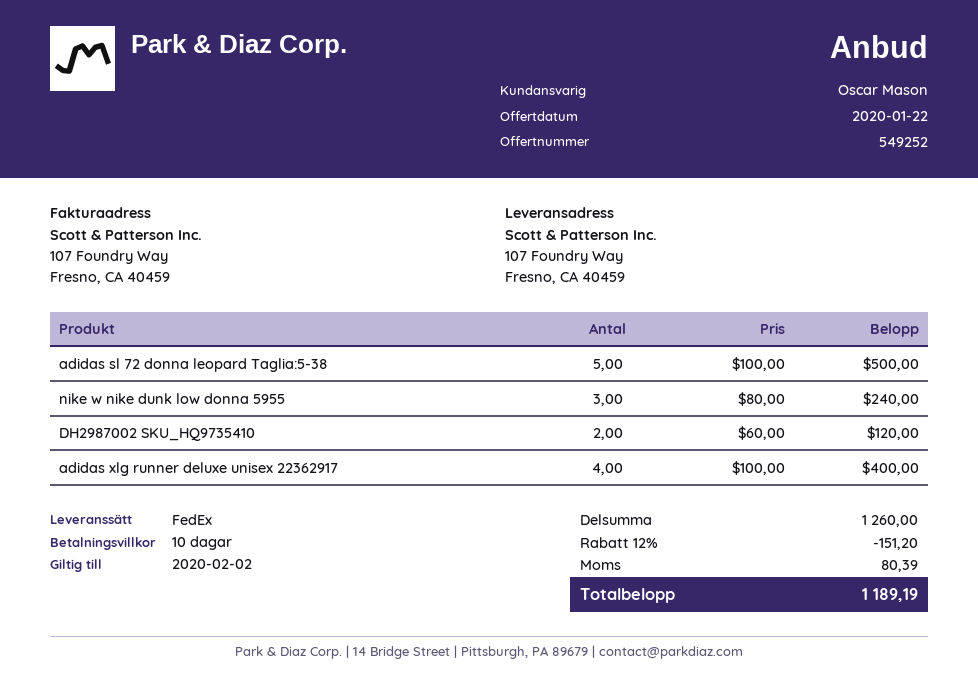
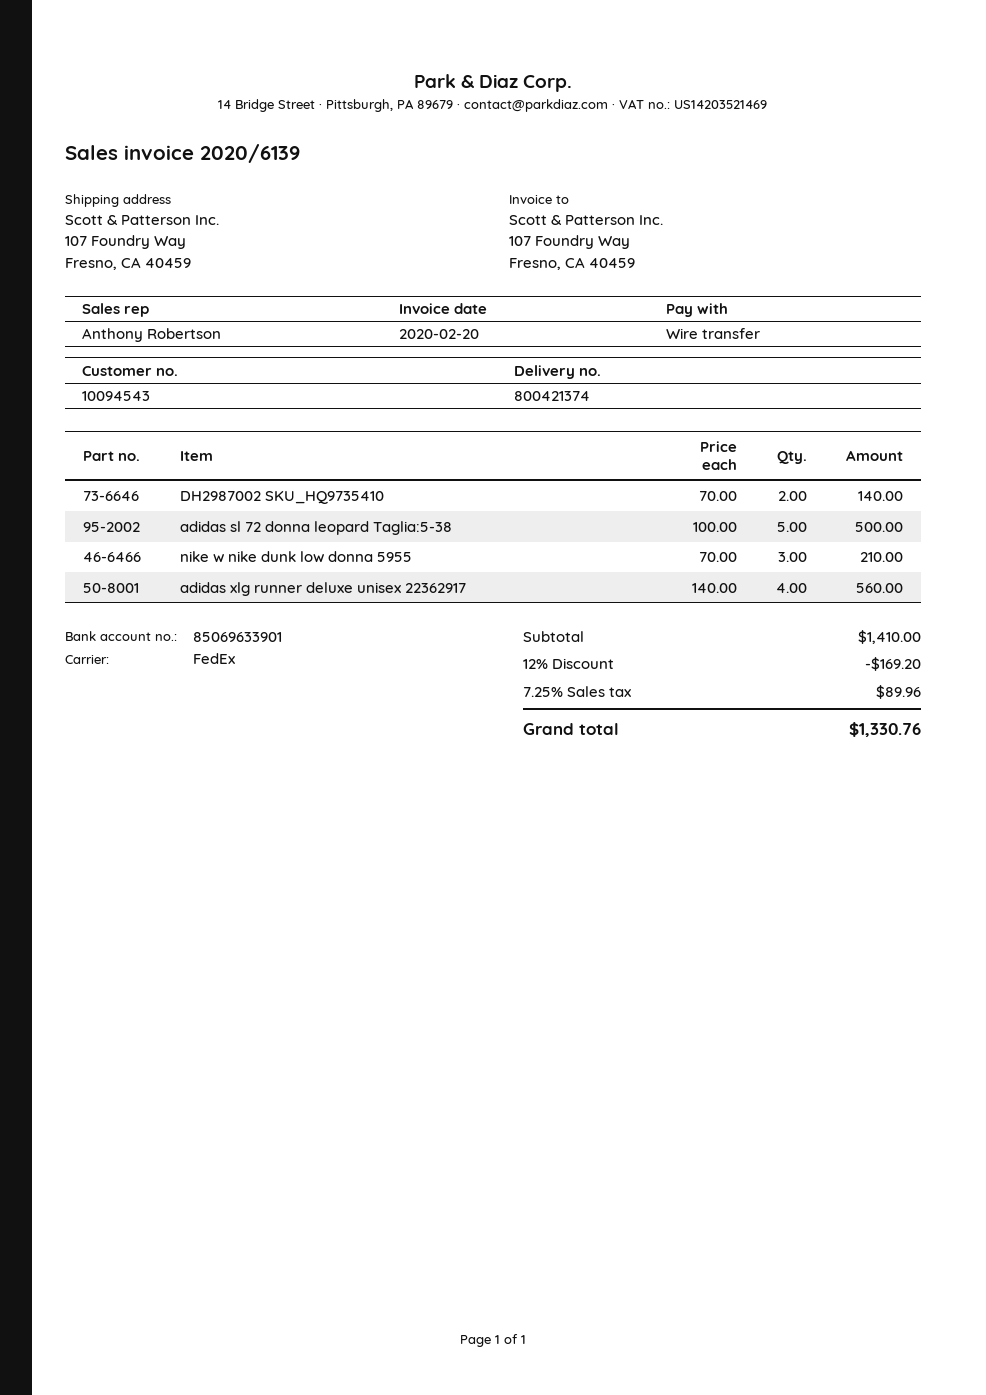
sales rep: Oscar Mason -> Anthony Robertson
nike w nike dunk low donna 5955: 3 x 80.00 = 240.00 -> 3 x 70.00 = 210.00
DH2987002 SKU_HQ9735410: 2 x 60.00 = 120.00 -> 2 x 70.00 = 140.00
adidas xlg runner deluxe unisex 22362917: 4 x 100.00 = 400.00 -> 4 x 140.00 = 560.00
subtotal: 1260.00 -> 1410.00
discount: 12% = 151.20 -> 12% = 169.20
tax: 80.39 -> 89.96
total: 1189.19 -> 1330.76

